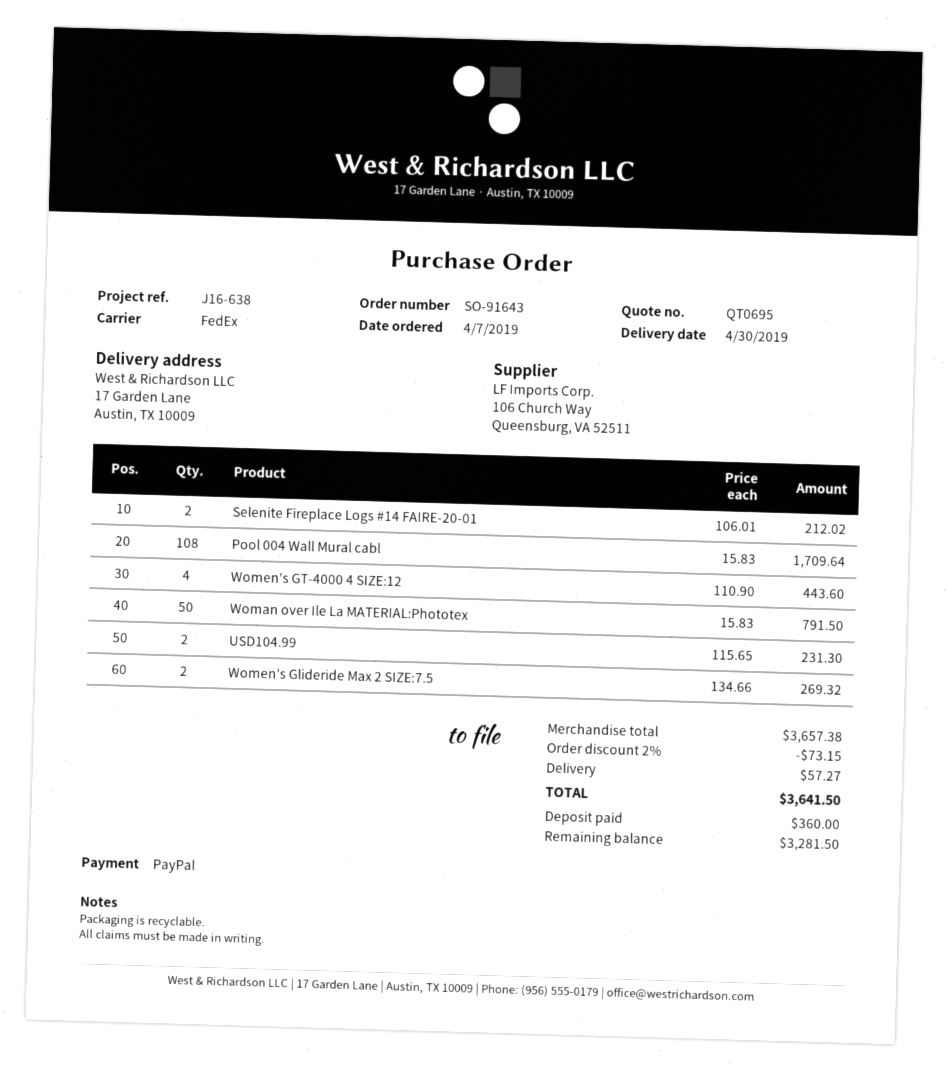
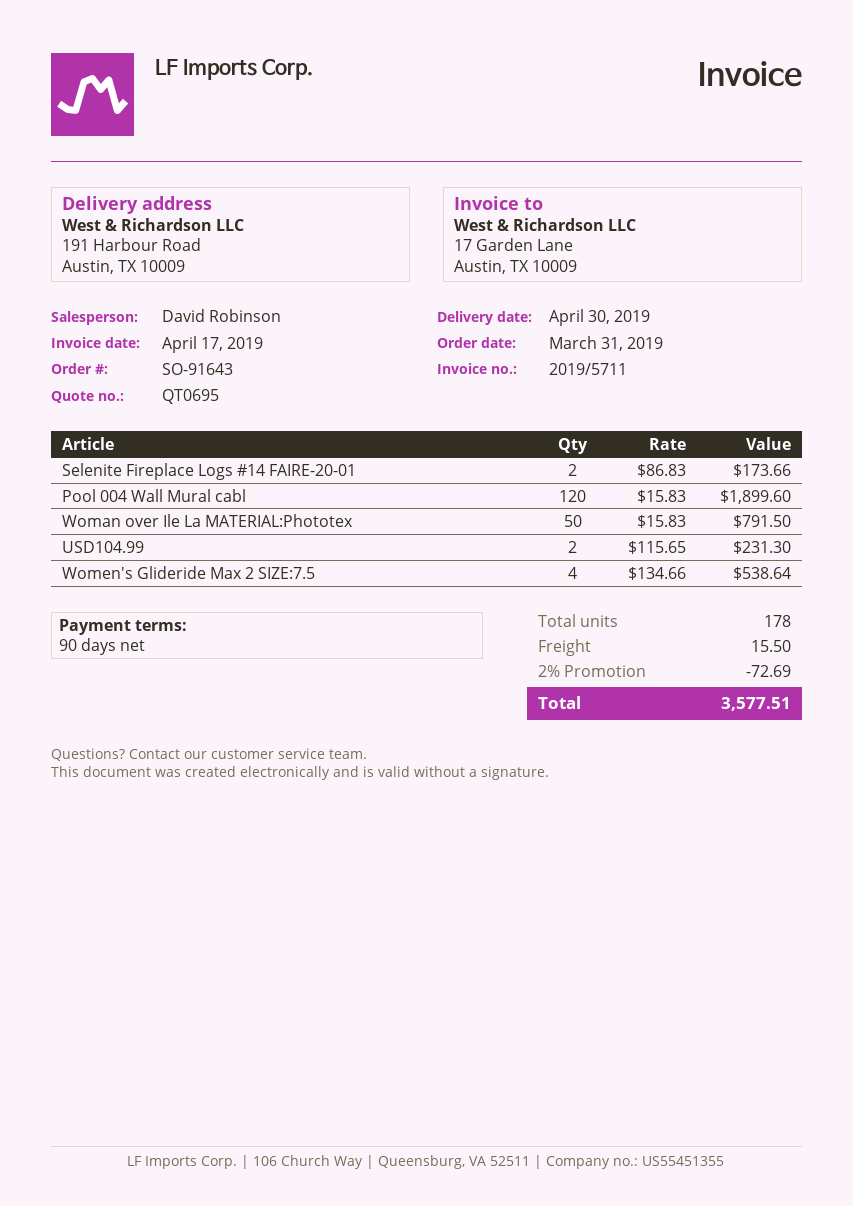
order date: 2019-04-07 -> 2019-03-31
ship to: 17 Garden Lane, Austin, TX 10009 -> 191 Harbour Road, Austin, TX 10009
Selenite Fireplace Logs #14 FAIRE-20-01: 2 x 106.01 = 212.02 -> 2 x 86.83 = 173.66
Pool 004 Wall Mural cabl: 108 x 15.83 = 1709.64 -> 120 x 15.83 = 1899.60
Women's GT-4000 4 SIZE:12: 4 x 110.90 = 443.60 -> none
Women's Glideride Max 2 SIZE:7.5: 2 x 134.66 = 269.32 -> 4 x 134.66 = 538.64
discount: 2% = 73.15 -> 2% = 72.69
shipping: 57.27 -> 15.50
total: 3641.50 -> 3577.51

